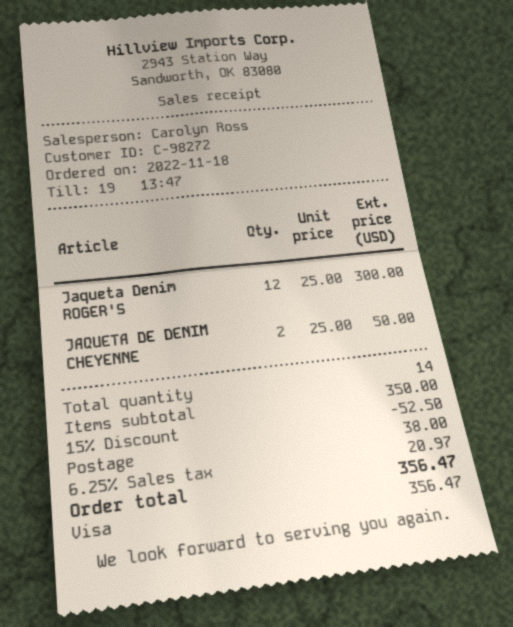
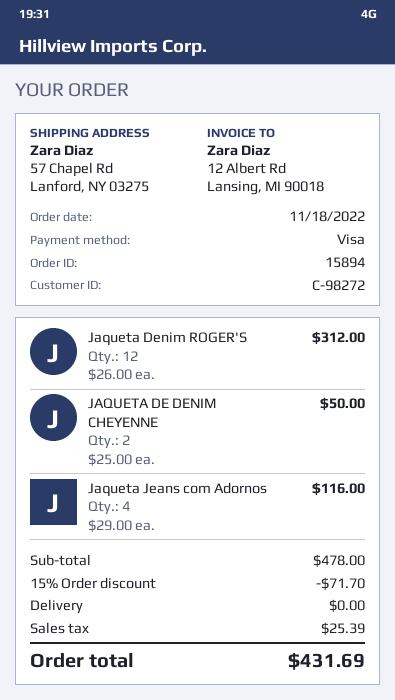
Jaqueta Denim ROGER'S: 12 x 25.00 = 300.00 -> 12 x 26.00 = 312.00
Jaqueta Jeans com Adornos: none -> 4 x 29.00 = 116.00
subtotal: 350.00 -> 478.00
discount: 15% = 52.50 -> 15% = 71.70
shipping: 38.00 -> 0.00
tax: 20.97 -> 25.39
total: 356.47 -> 431.69

